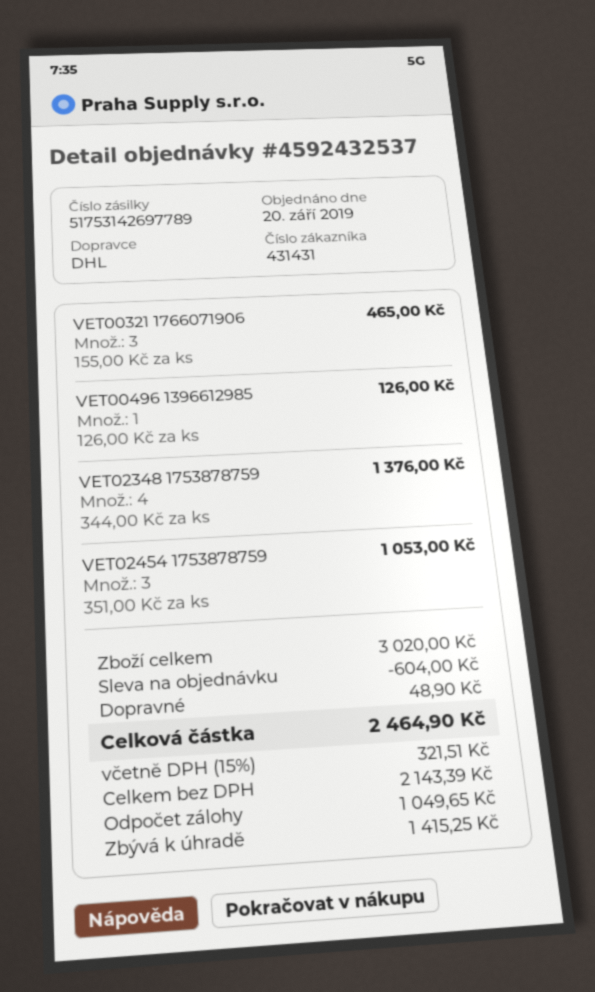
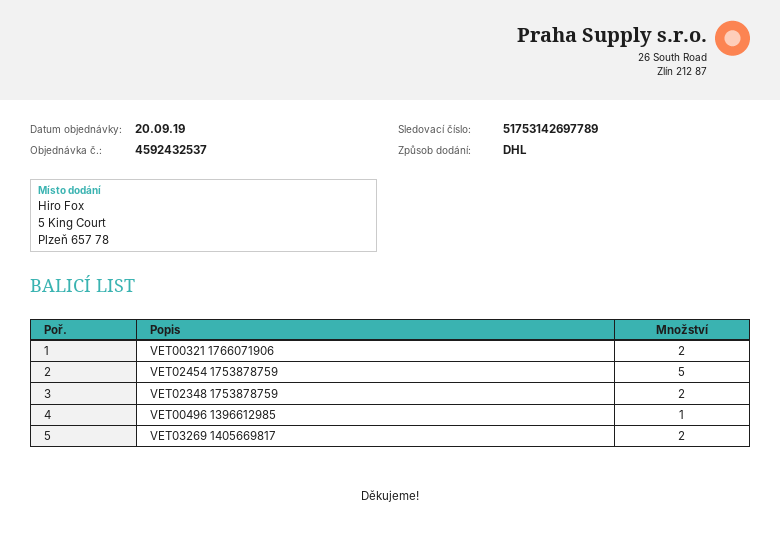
VET00321 1766071906: 3 -> 2
VET02348 1753878759: 4 -> 2
VET02454 1753878759: 3 -> 5
VET03269 1405669817: none -> 2

